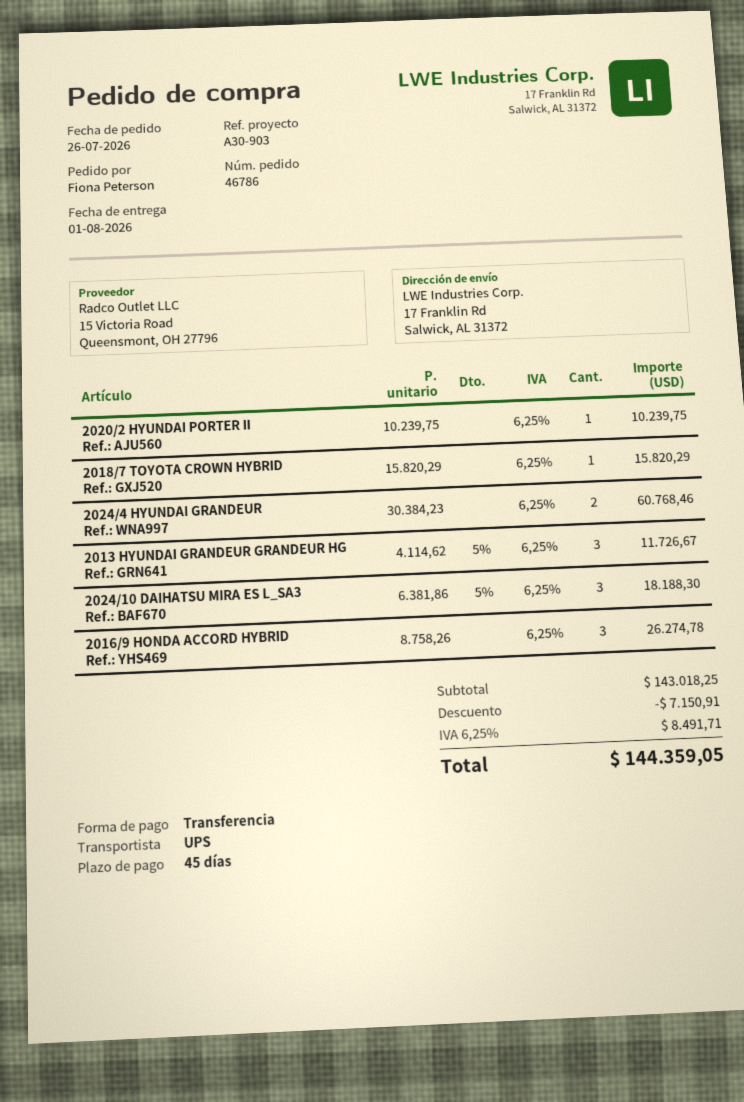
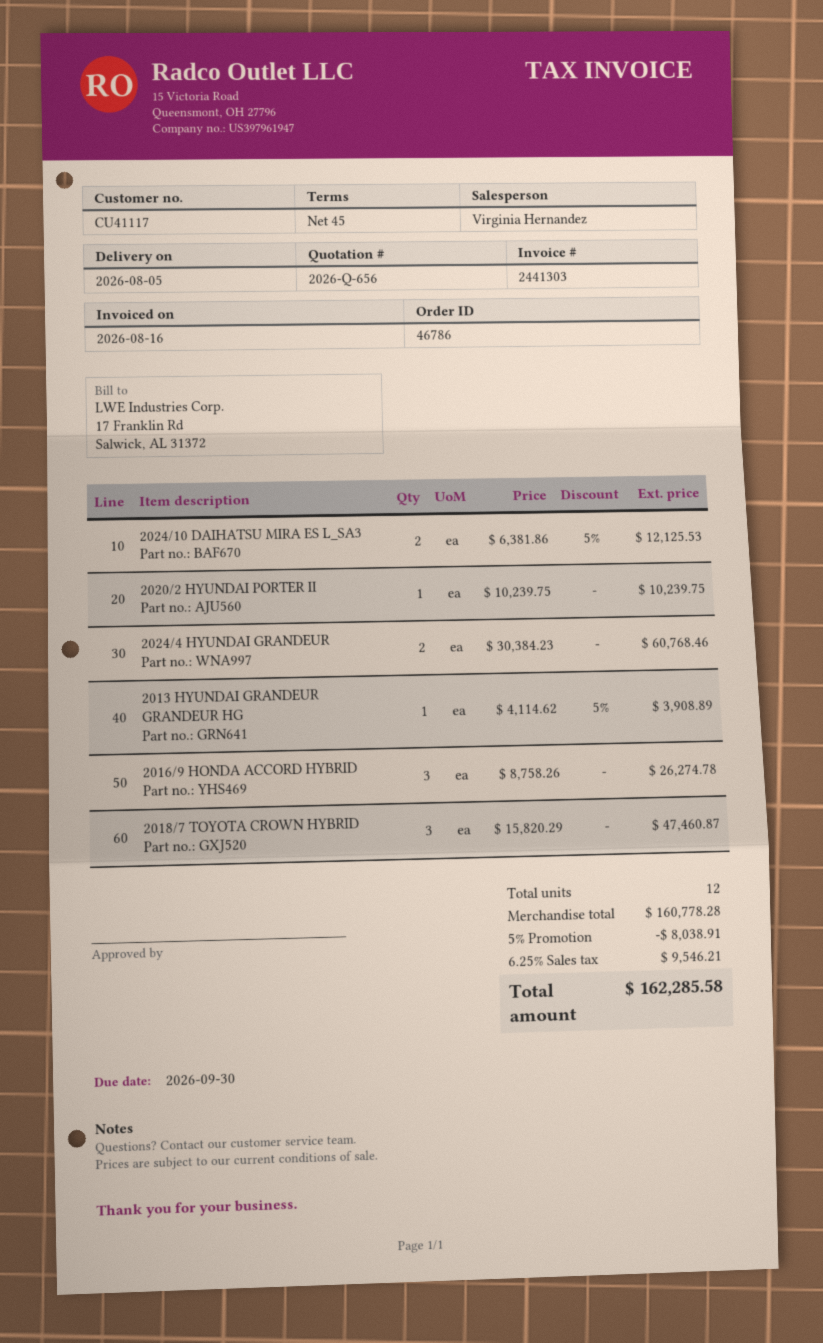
delivery date: 2026-08-01 -> 2026-08-05
2018/7 TOYOTA CROWN HYBRID: 1 x 15820.29 = 15820.29 -> 3 x 15820.29 = 47460.87
2013 HYUNDAI GRANDEUR GRANDEUR HG: 3 x 4114.62 - 5% = 11726.67 -> 1 x 4114.62 - 5% = 3908.89
2024/10 DAIHATSU MIRA ES L_SA3: 3 x 6381.86 - 5% = 18188.30 -> 2 x 6381.86 - 5% = 12125.53
subtotal: 143018.25 -> 160778.28
discount: 7150.91 -> 8038.91
tax: 6.25% = 8491.71 -> 6.25% = 9546.21
total: 144359.05 -> 162285.58

